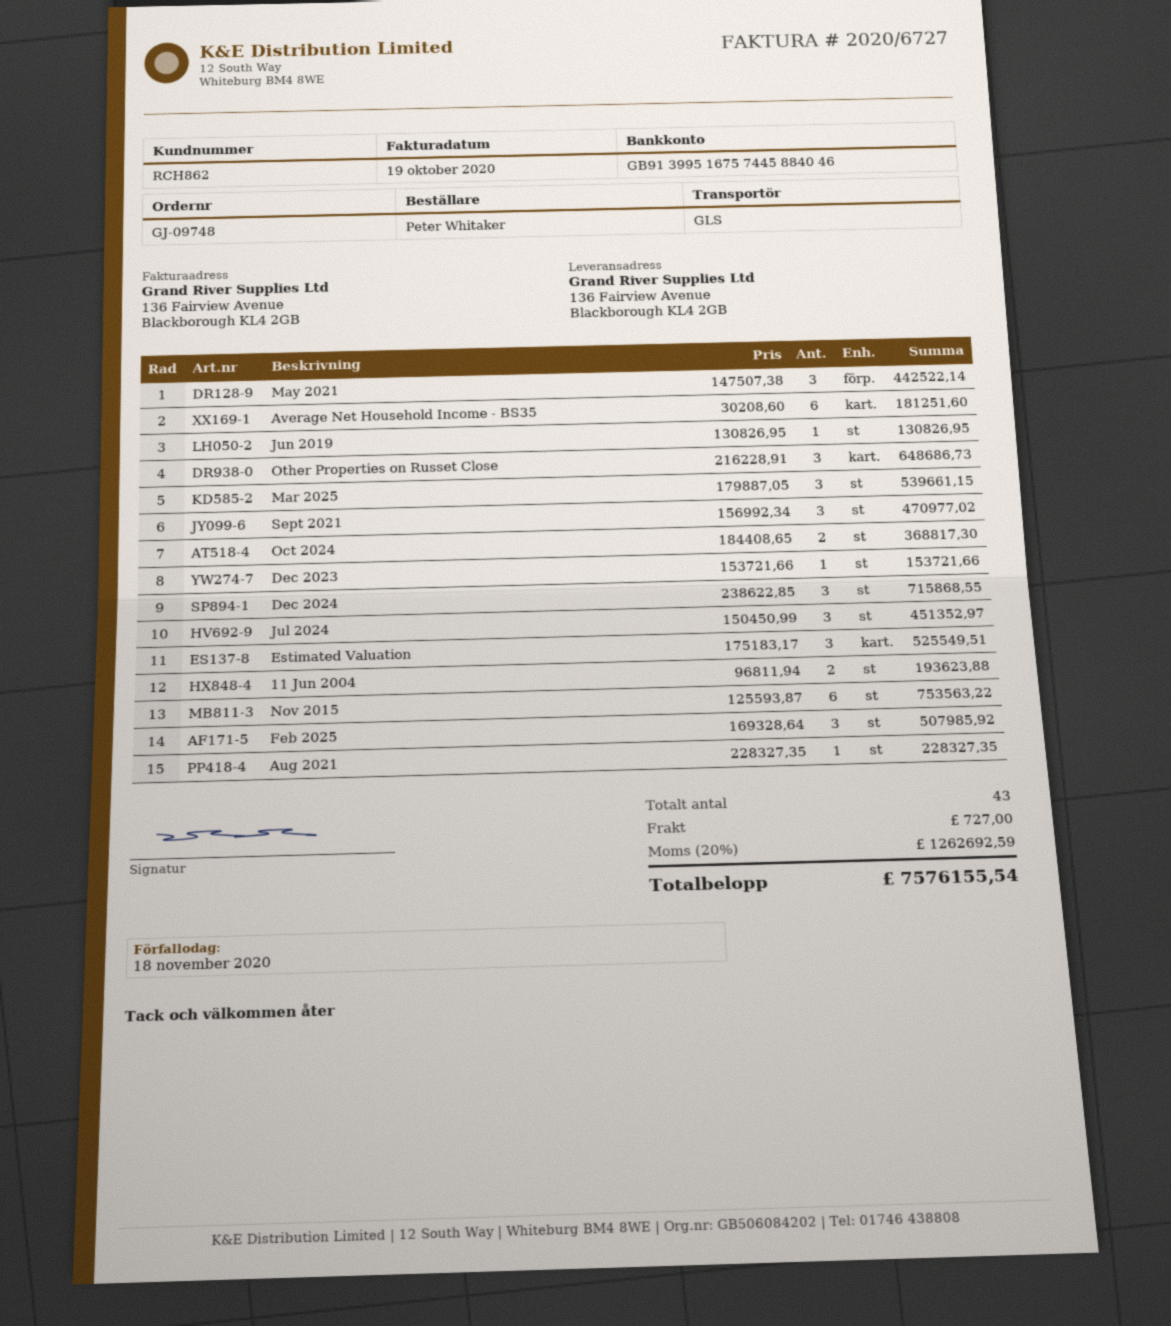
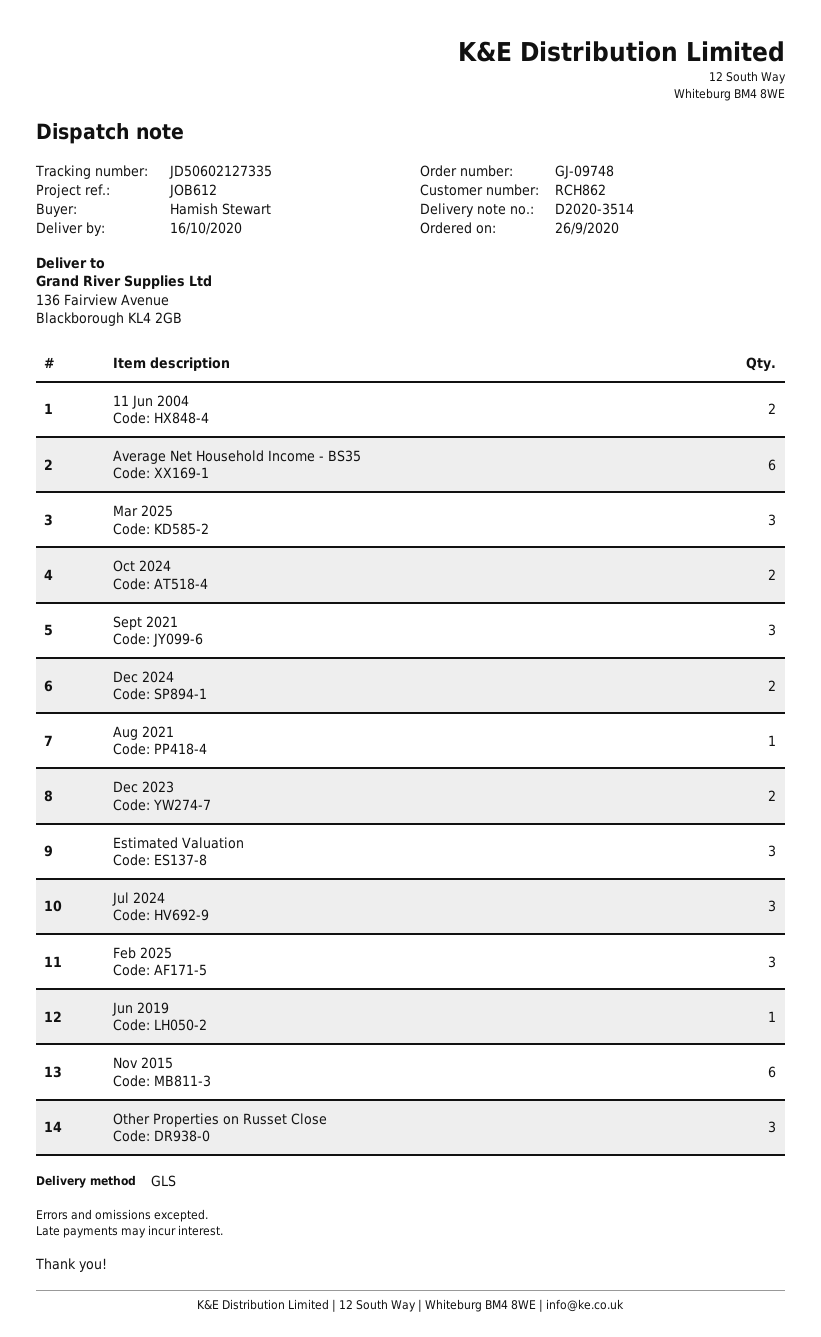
ordered by: Peter Whitaker -> Hamish Stewart
May 2021: 3 -> none
Dec 2023: 1 -> 2
Dec 2024: 3 -> 2

